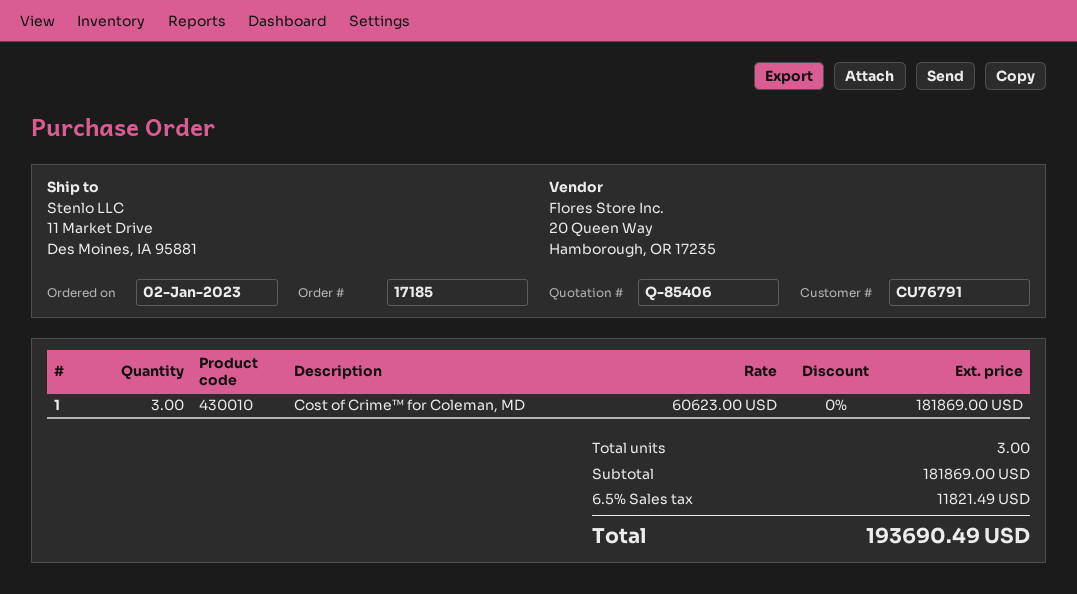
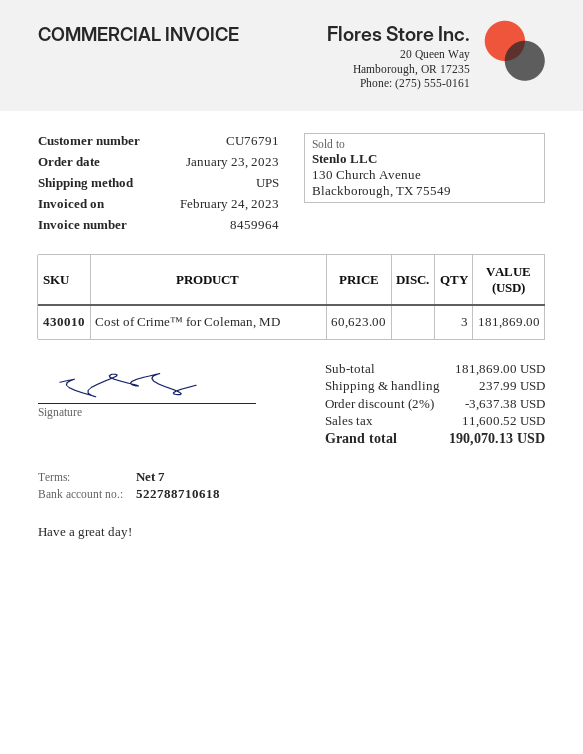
order date: 2023-01-02 -> 2023-01-23
discount: none -> 2% = 3637.38
shipping: none -> 237.99
tax: 11821.49 -> 11600.52
total: 193690.49 -> 190070.13

